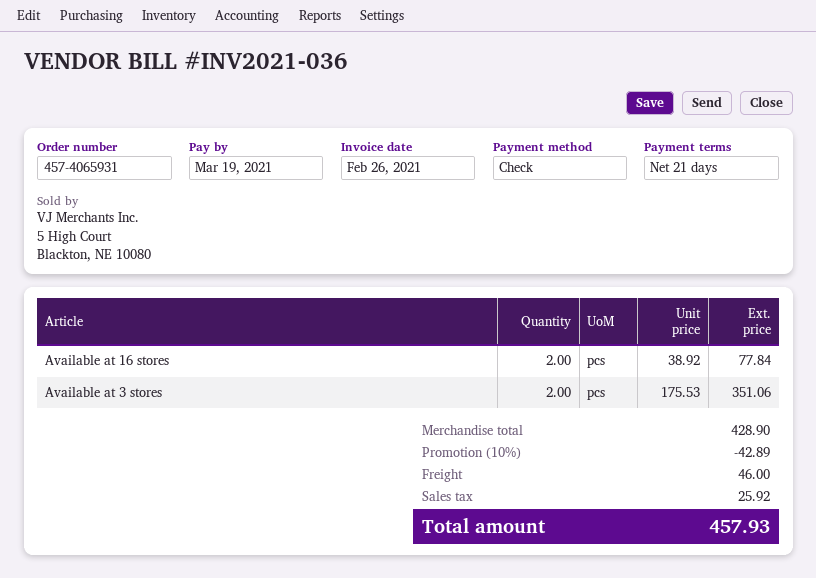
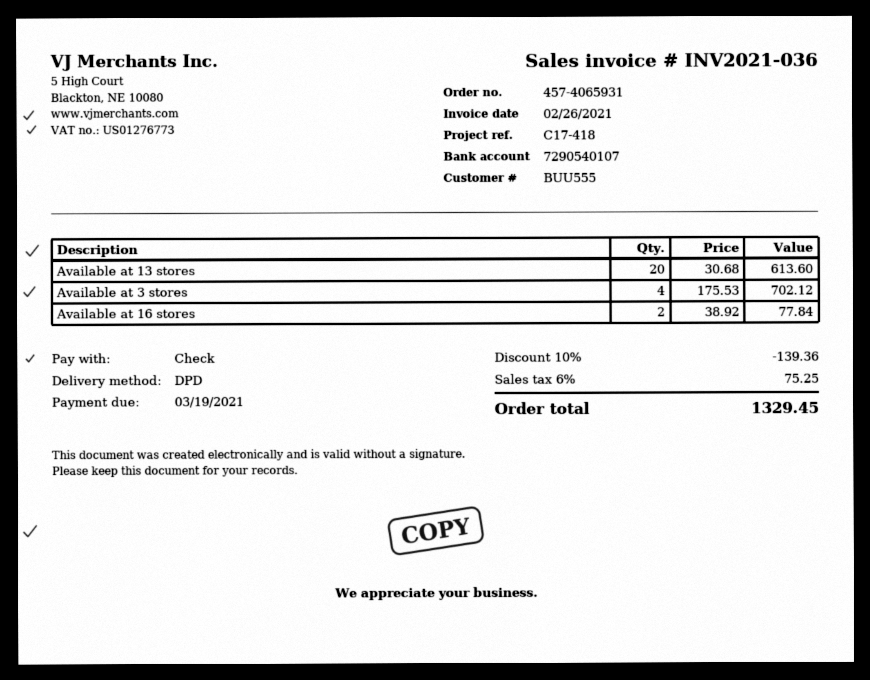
Available at 3 stores: 2 x 175.53 = 351.06 -> 4 x 175.53 = 702.12
Available at 13 stores: none -> 20 x 30.68 = 613.60
discount: 10% = 42.89 -> 10% = 139.36
shipping: 46.00 -> none
tax: 25.92 -> 75.25
total: 457.93 -> 1329.45

